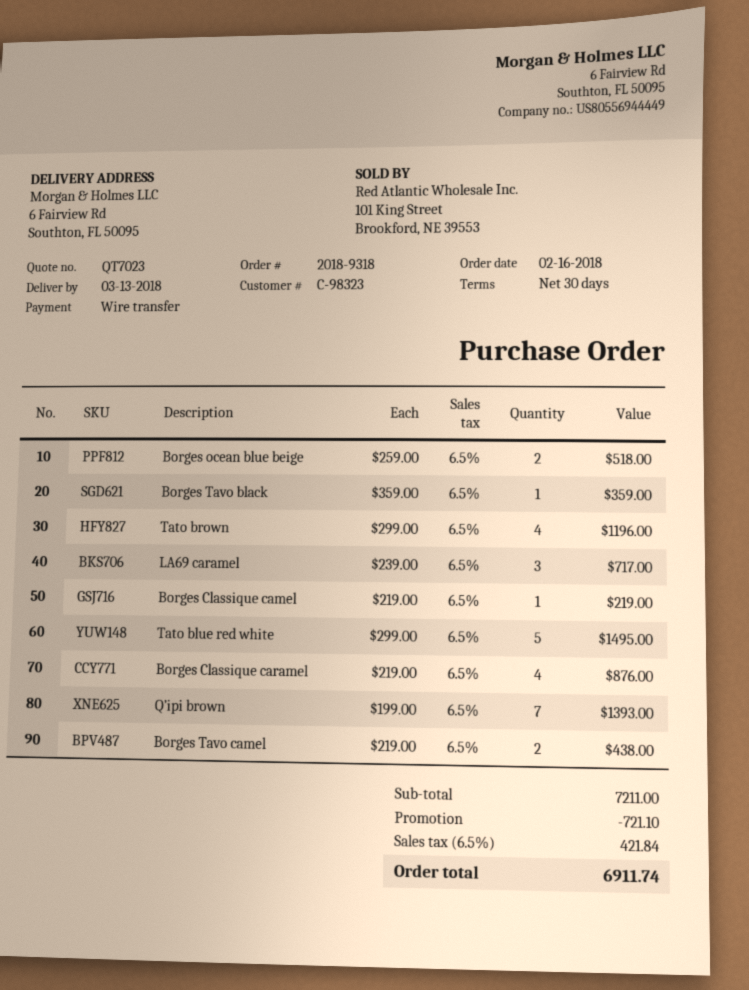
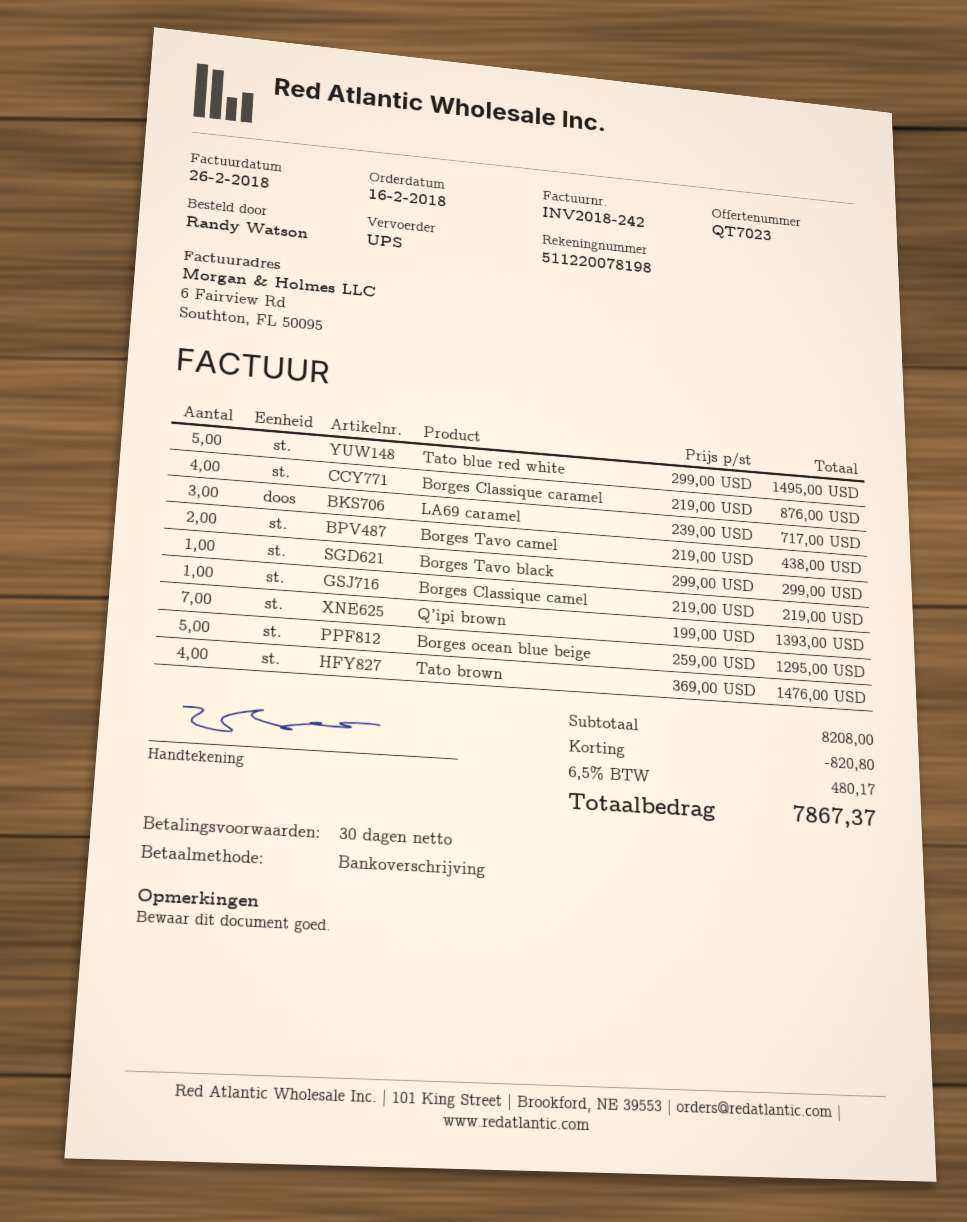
Borges ocean blue beige: 2 x 259.00 = 518.00 -> 5 x 259.00 = 1295.00
Borges Tavo black: 1 x 359.00 = 359.00 -> 1 x 299.00 = 299.00
Tato brown: 4 x 299.00 = 1196.00 -> 4 x 369.00 = 1476.00
subtotal: 7211.00 -> 8208.00
discount: 721.10 -> 820.80
tax: 6.5% = 421.84 -> 6.5% = 480.17
total: 6911.74 -> 7867.37

